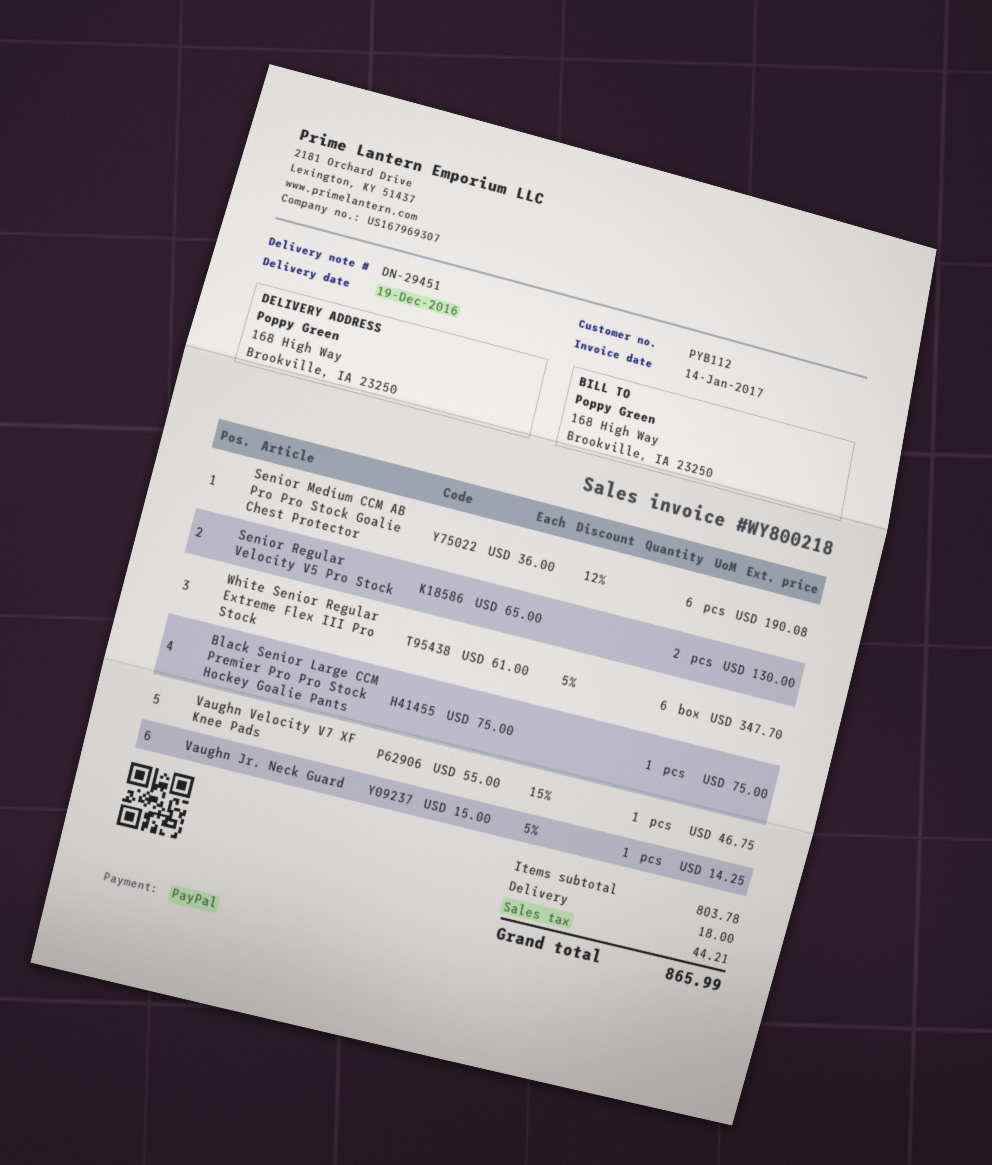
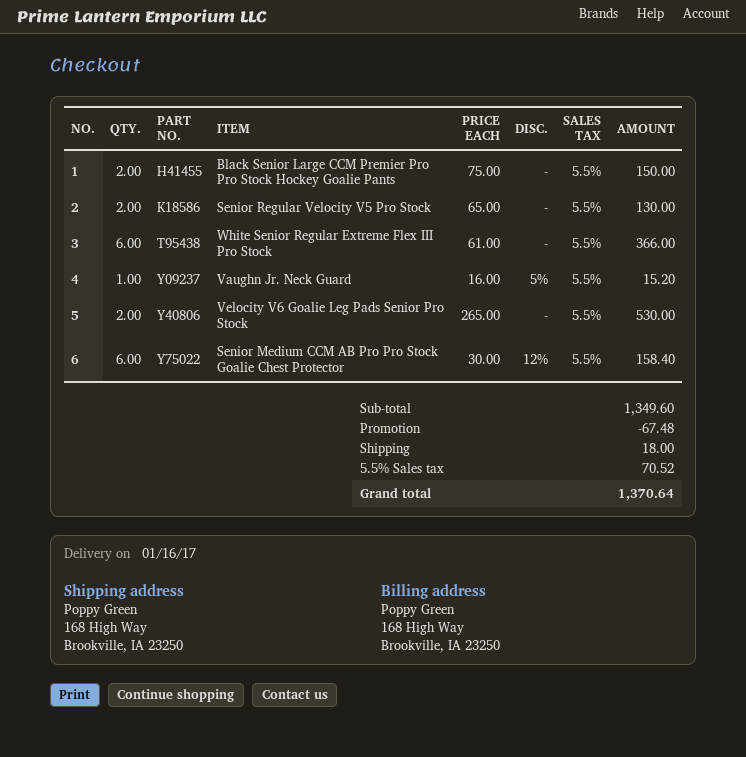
delivery date: 2016-12-19 -> 2017-01-16
Senior Medium CCM AB Pro Pro Stock Goalie Chest Protector: 6 x 36.00 - 12% = 190.08 -> 6 x 30.00 - 12% = 158.40
White Senior Regular Extreme Flex III Pro Stock: 6 x 61.00 - 5% = 347.70 -> 6 x 61.00 = 366.00
Black Senior Large CCM Premier Pro Pro Stock Hockey Goalie Pants: 1 x 75.00 = 75.00 -> 2 x 75.00 = 150.00
Vaughn Velocity V7 XF Knee Pads: 1 x 55.00 - 15% = 46.75 -> none
Vaughn Jr. Neck Guard: 1 x 15.00 - 5% = 14.25 -> 1 x 16.00 - 5% = 15.20
Velocity V6 Goalie Leg Pads Senior Pro Stock: none -> 2 x 265.00 = 530.00
subtotal: 803.78 -> 1349.60
discount: none -> 67.48
tax: 44.21 -> 70.52
total: 865.99 -> 1370.64

